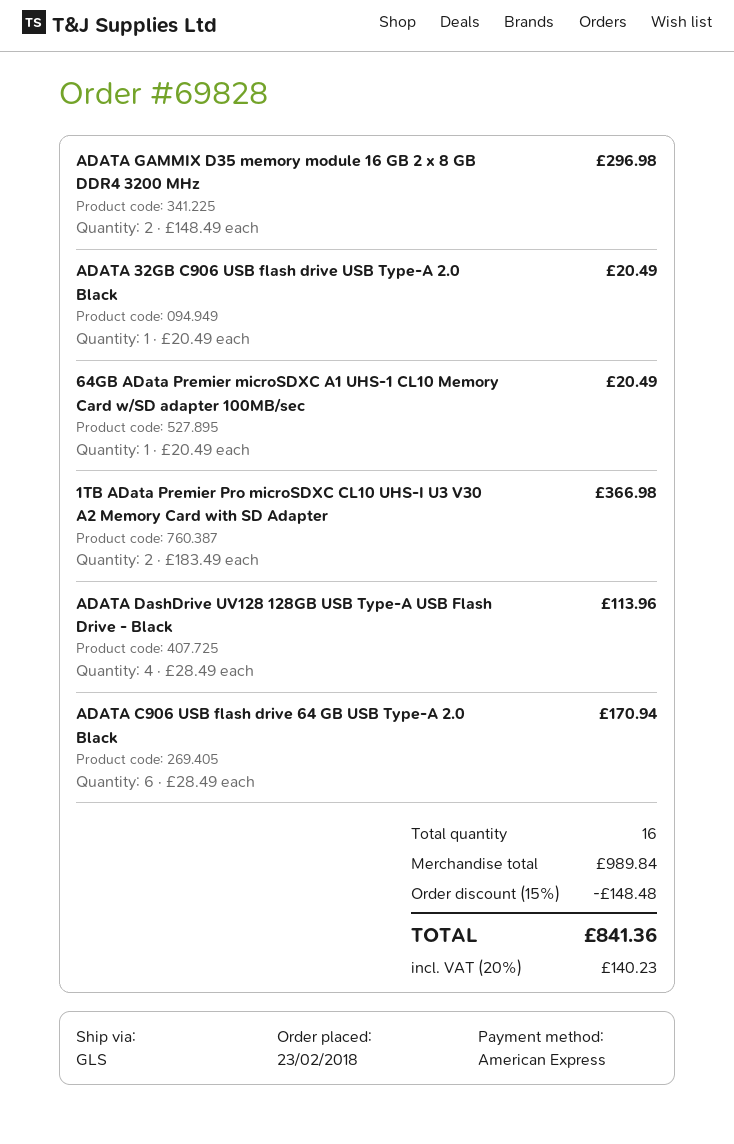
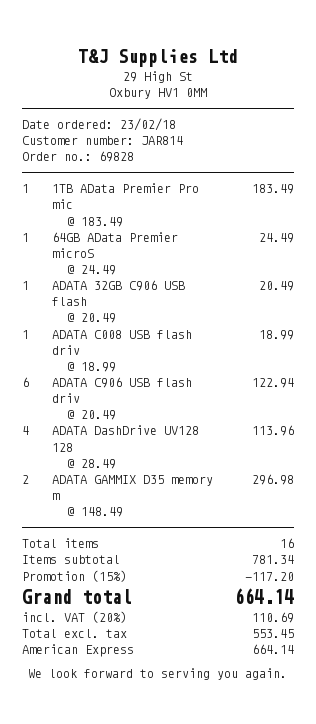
64GB AData Premier microSDXC A1 UHS-1 CL10 Memory Card w/SD adapter 100MB/sec: 1 x 20.49 = 20.49 -> 1 x 24.49 = 24.49
1TB AData Premier Pro microSDXC CL10 UHS-I U3 V30 A2 Memory Card with SD Adapter: 2 x 183.49 = 366.98 -> 1 x 183.49 = 183.49
ADATA C906 USB flash drive 64 GB USB Type-A 2.0 Black: 6 x 28.49 = 170.94 -> 6 x 20.49 = 122.94
ADATA C008 USB flash driv: none -> 1 x 18.99 = 18.99
subtotal: 989.84 -> 781.34
discount: 15% = 148.48 -> 15% = 117.20
tax: 20% = 140.23 -> 20% = 110.69
total: 841.36 -> 664.14

